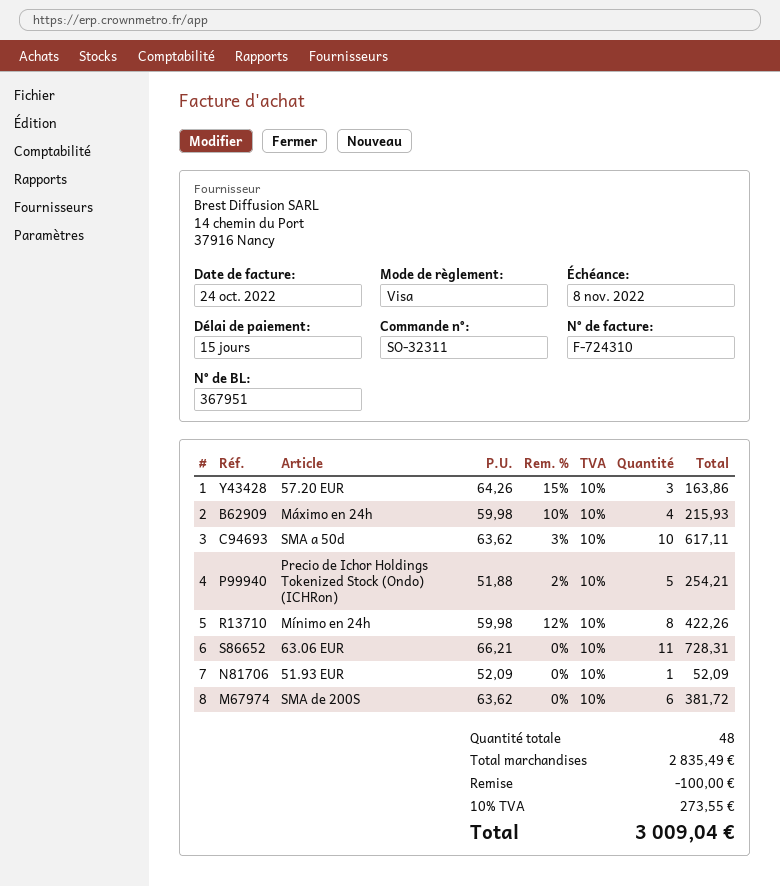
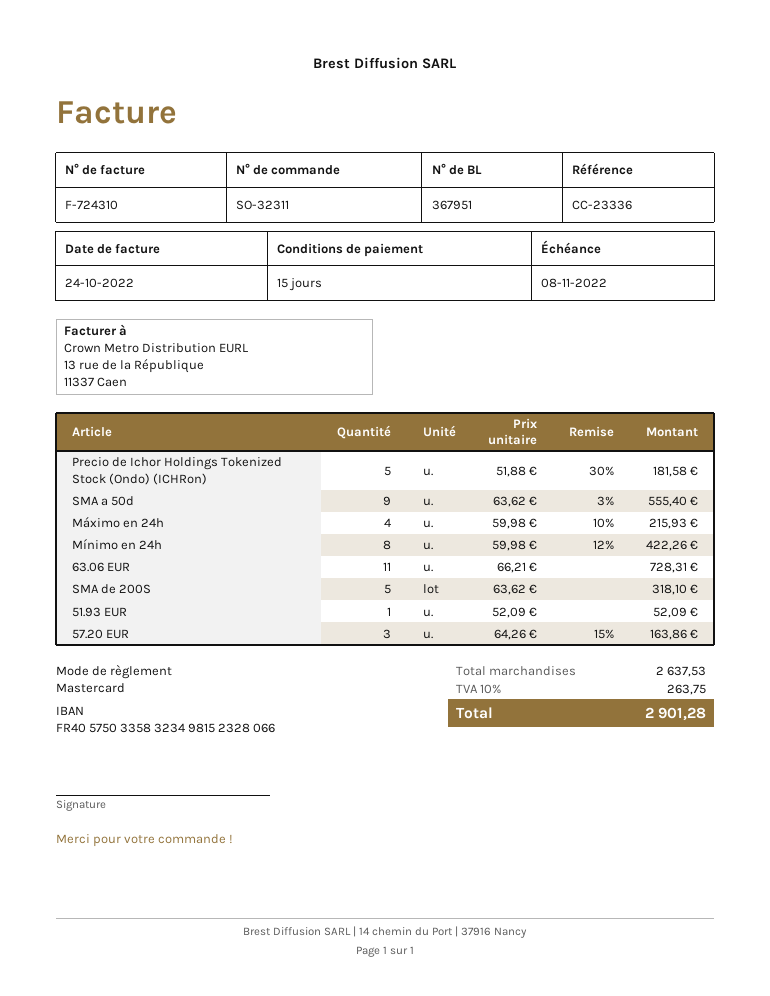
payment method: Visa -> Mastercard
SMA a 50d: 10 x 63.62 - 3% = 617.11 -> 9 x 63.62 - 3% = 555.40
Precio de Ichor Holdings Tokenized Stock (Ondo) (ICHRon): 5 x 51.88 - 2% = 254.21 -> 5 x 51.88 - 30% = 181.58
SMA de 200S: 6 x 63.62 = 381.72 -> 5 x 63.62 = 318.10
subtotal: 2835.49 -> 2637.53
discount: 100.00 -> none
tax: 10% = 273.55 -> 10% = 263.75
total: 3009.04 -> 2901.28

